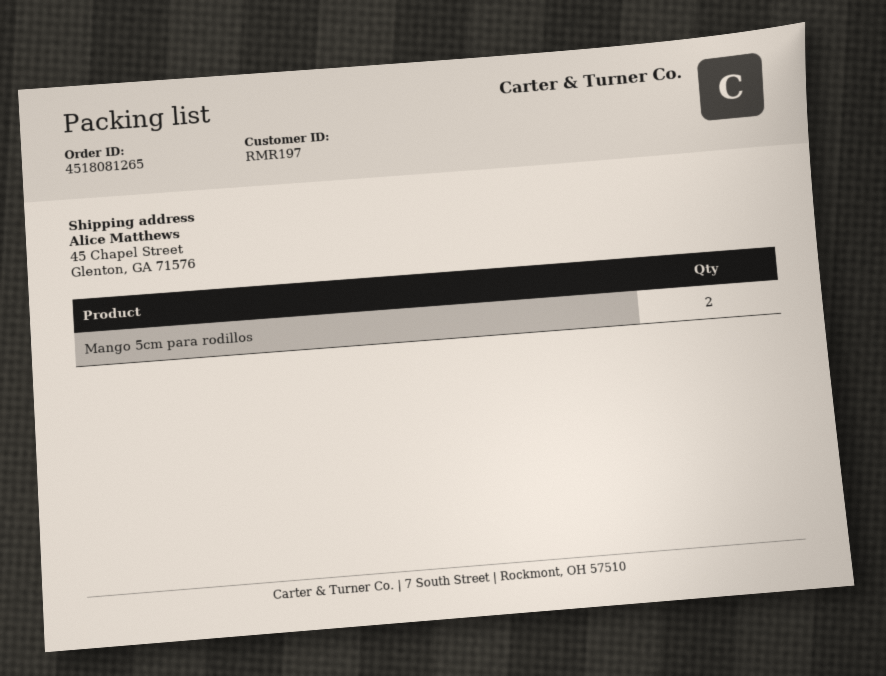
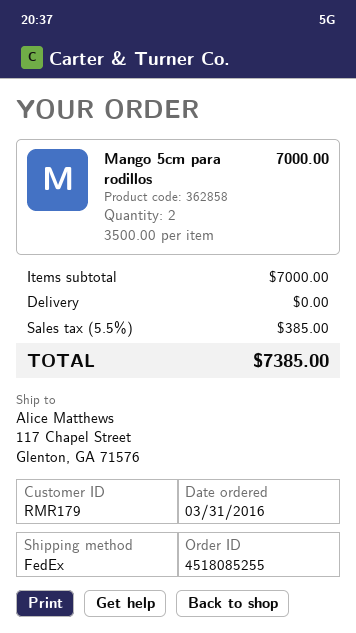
order number: 4518081265 -> 4518085255
customer number: RMR197 -> RMR179
ship to: 45 Chapel Street, Glenton, GA 71576 -> 117 Chapel Street, Glenton, GA 71576

